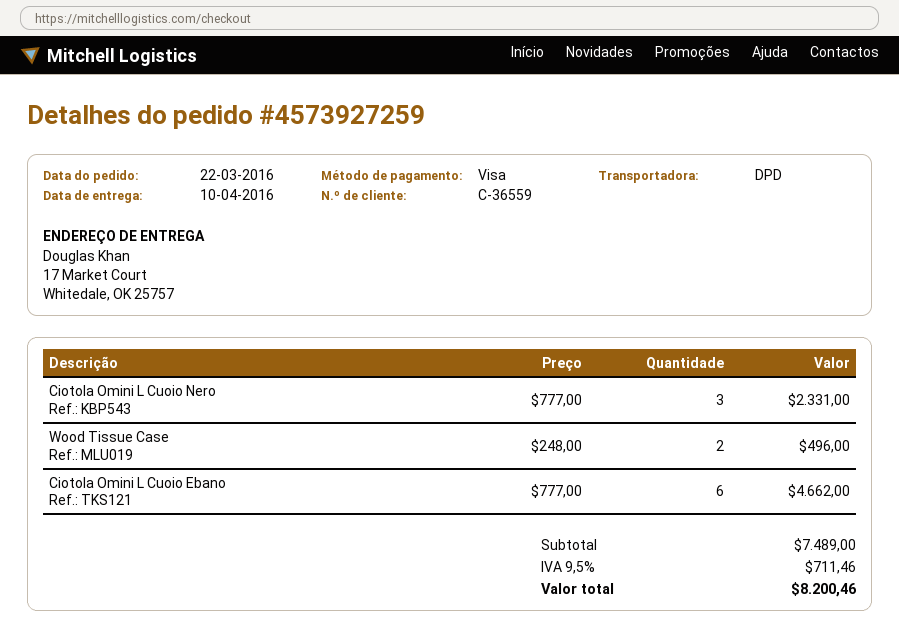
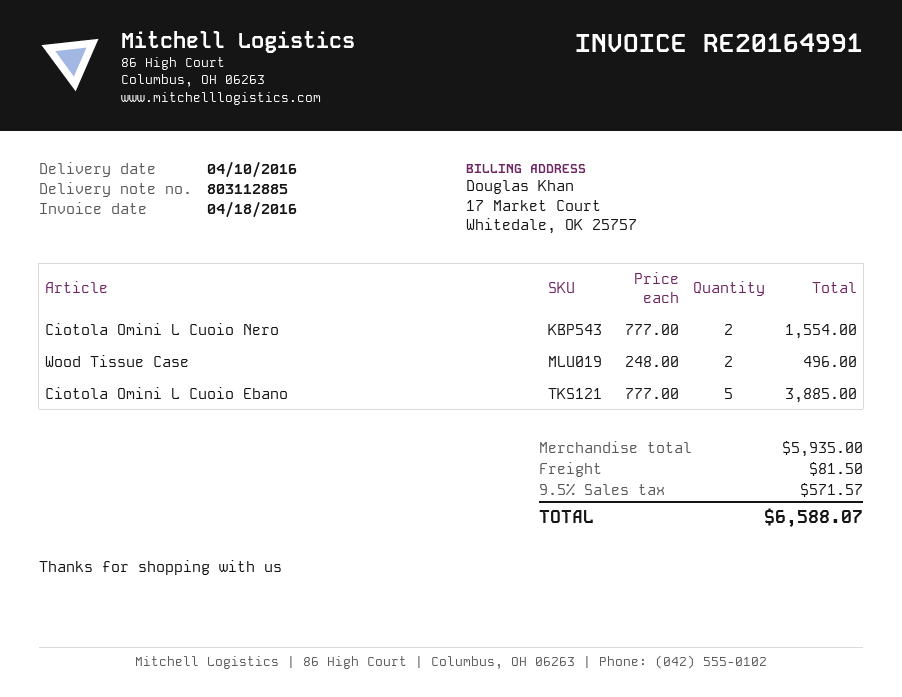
Ciotola Omini L Cuoio Nero: 3 x 777.00 = 2331.00 -> 2 x 777.00 = 1554.00
Ciotola Omini L Cuoio Ebano: 6 x 777.00 = 4662.00 -> 5 x 777.00 = 3885.00
subtotal: 7489.00 -> 5935.00
shipping: none -> 81.50
tax: 9.5% = 711.46 -> 9.5% = 571.57
total: 8200.46 -> 6588.07

